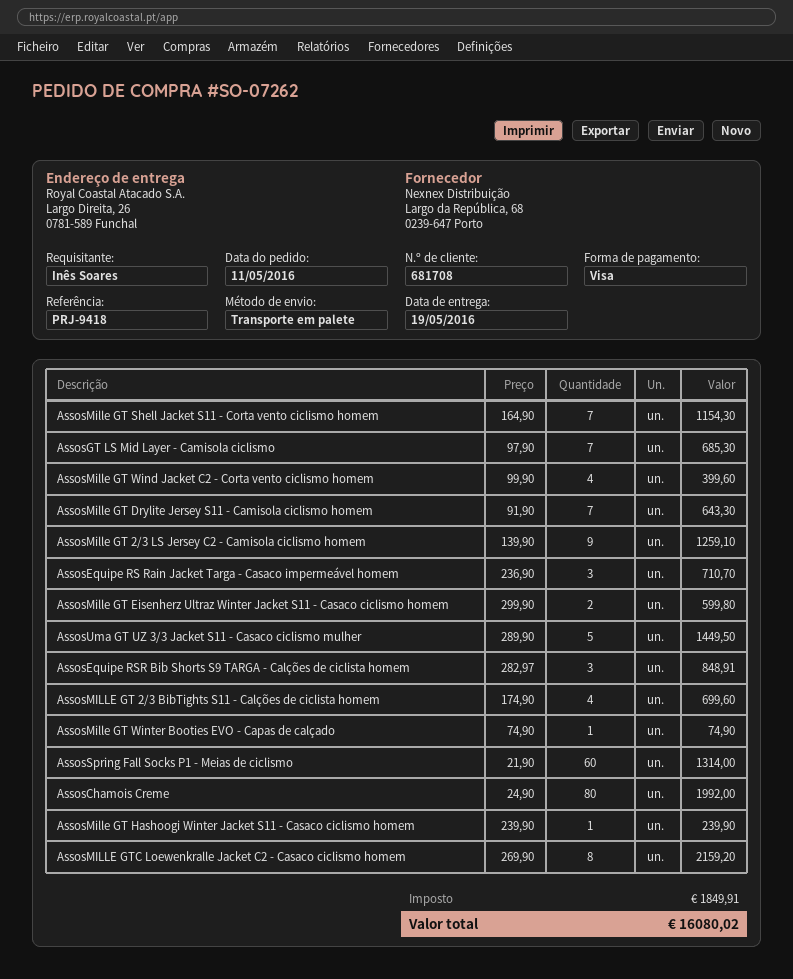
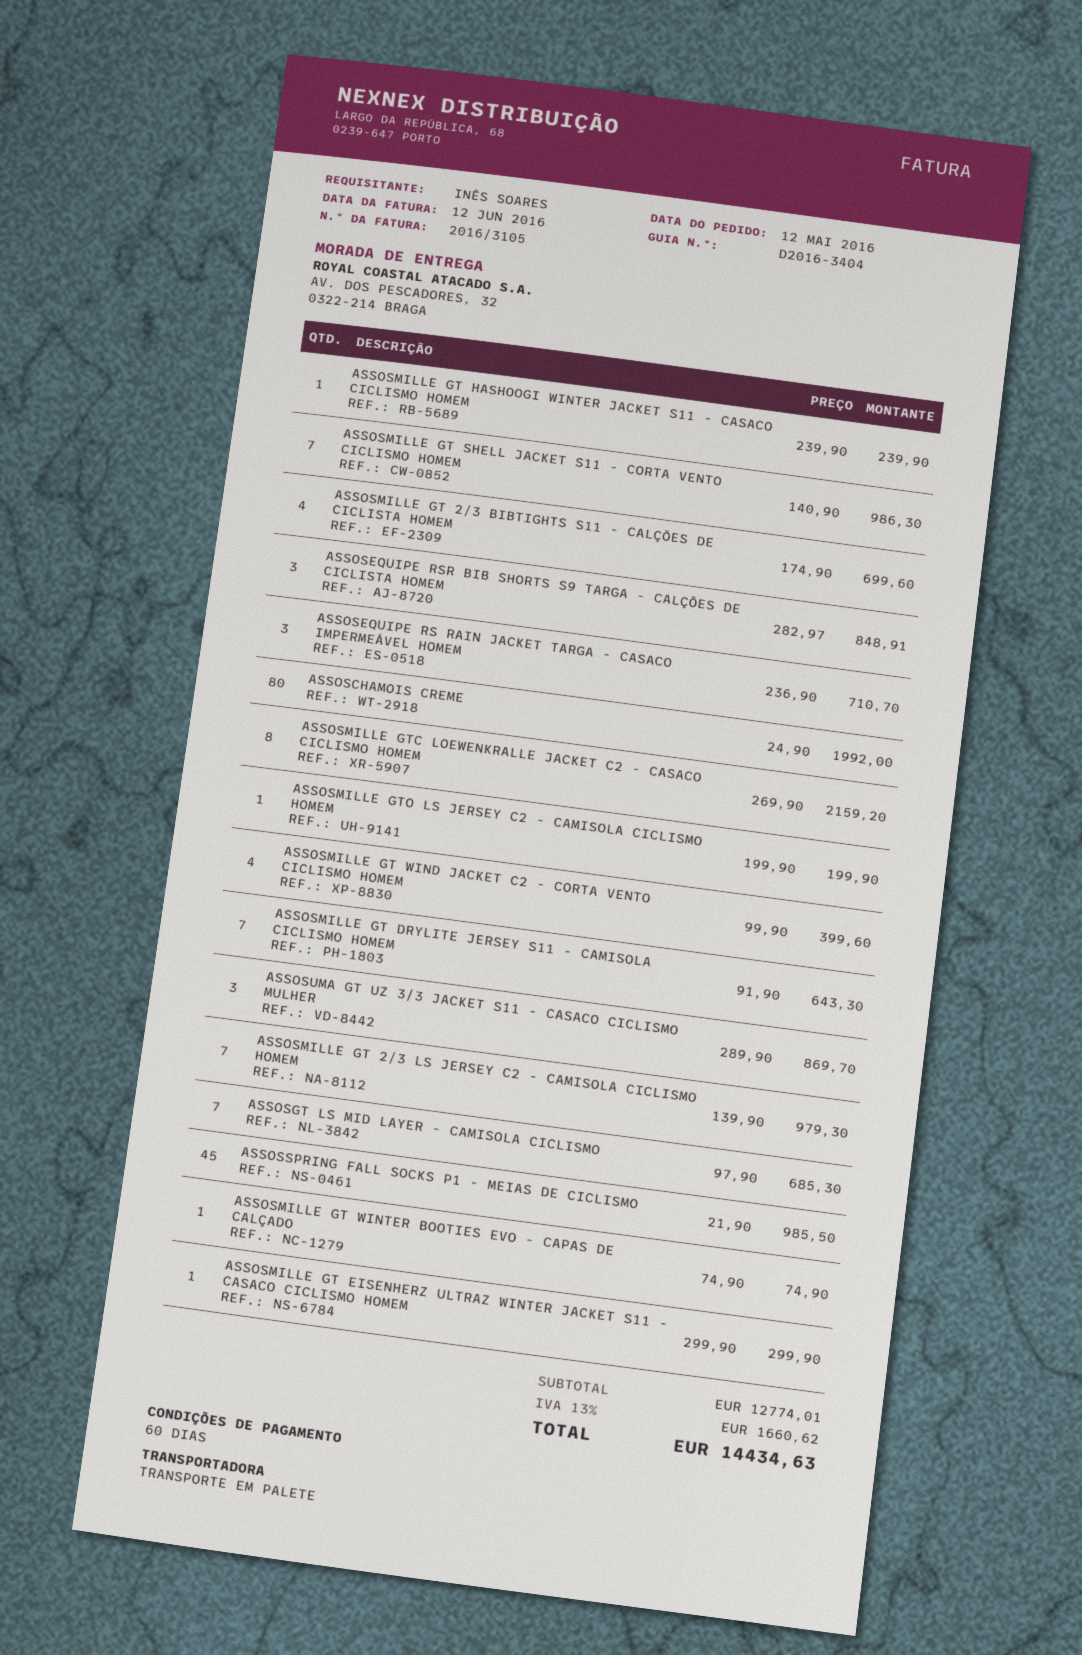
order date: 2016-05-11 -> 2016-05-12
ship to: Largo Direita, 26, 0781-589 Funchal -> AV. DOS PESCADORES, 32, 0322-214 BRAGA
AssosMille GT Shell Jacket S11 - Corta vento ciclismo homem: 7 x 164.90 = 1154.30 -> 7 x 140.90 = 986.30
AssosMille GT 2/3 LS Jersey C2 - Camisola ciclismo homem: 9 x 139.90 = 1259.10 -> 7 x 139.90 = 979.30
AssosMille GT Eisenherz Ultraz Winter Jacket S11 - Casaco ciclismo homem: 2 x 299.90 = 599.80 -> 1 x 299.90 = 299.90
AssosUma GT UZ 3/3 Jacket S11 - Casaco ciclismo mulher: 5 x 289.90 = 1449.50 -> 3 x 289.90 = 869.70
AssosSpring Fall Socks P1 - Meias de ciclismo: 60 x 21.90 = 1314.00 -> 45 x 21.90 = 985.50
ASSOSMILLE GTO LS JERSEY C2 - CAMISOLA CICLISMO HOMEM: none -> 1 x 199.90 = 199.90
tax: 1849.91 -> 1660.62
total: 16080.02 -> 14434.63

